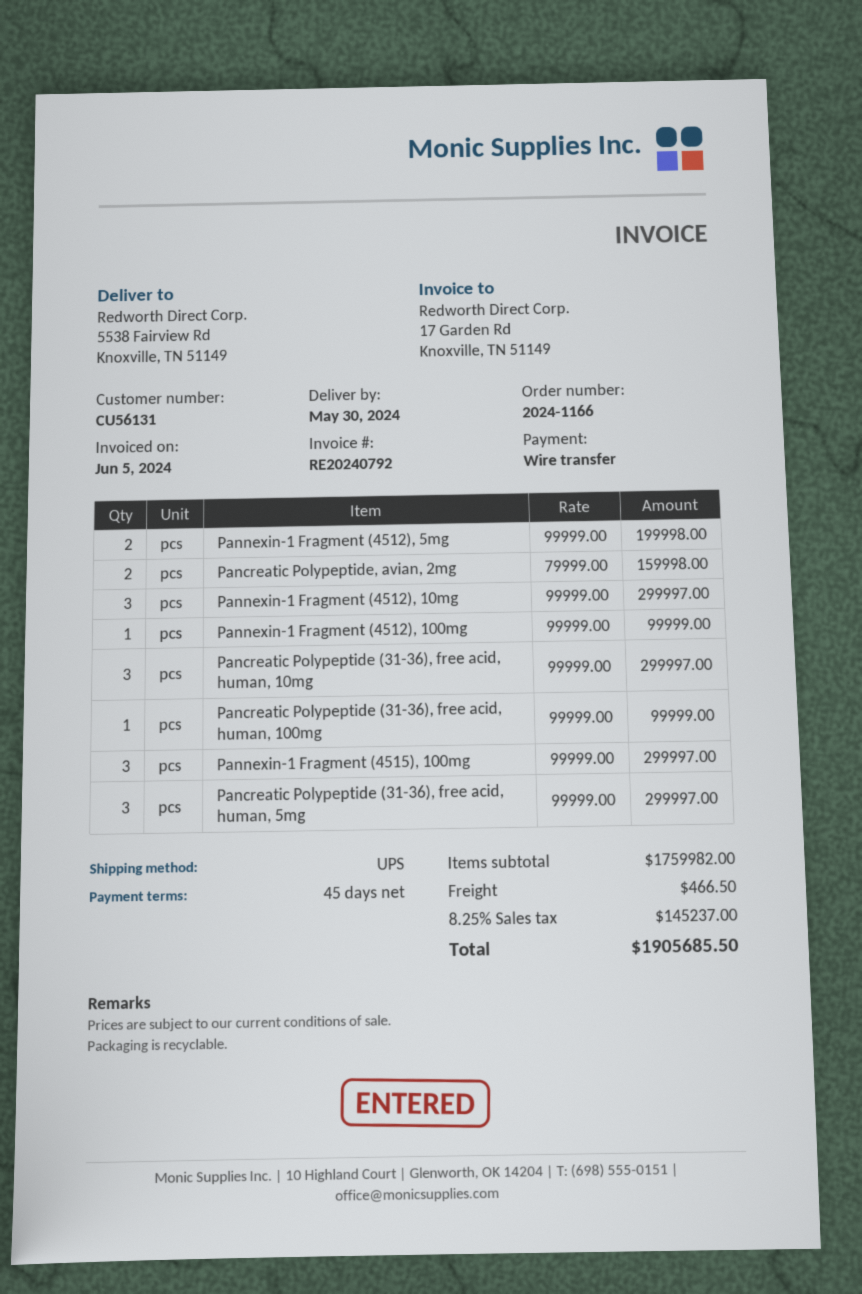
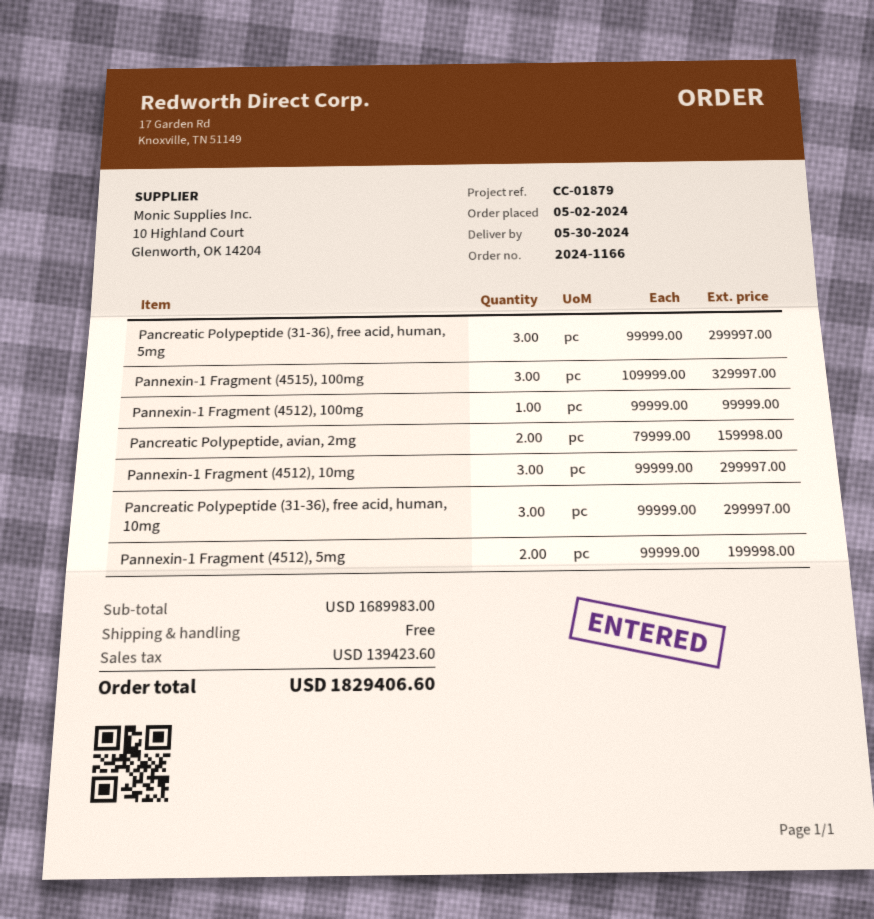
Pancreatic Polypeptide (31-36), free acid, human, 100mg: 1 x 99999.00 = 99999.00 -> none
Pannexin-1 Fragment (4515), 100mg: 3 x 99999.00 = 299997.00 -> 3 x 109999.00 = 329997.00
subtotal: 1759982.00 -> 1689983.00
shipping: 466.50 -> 0.00
tax: 145237.00 -> 139423.60
total: 1905685.50 -> 1829406.60

